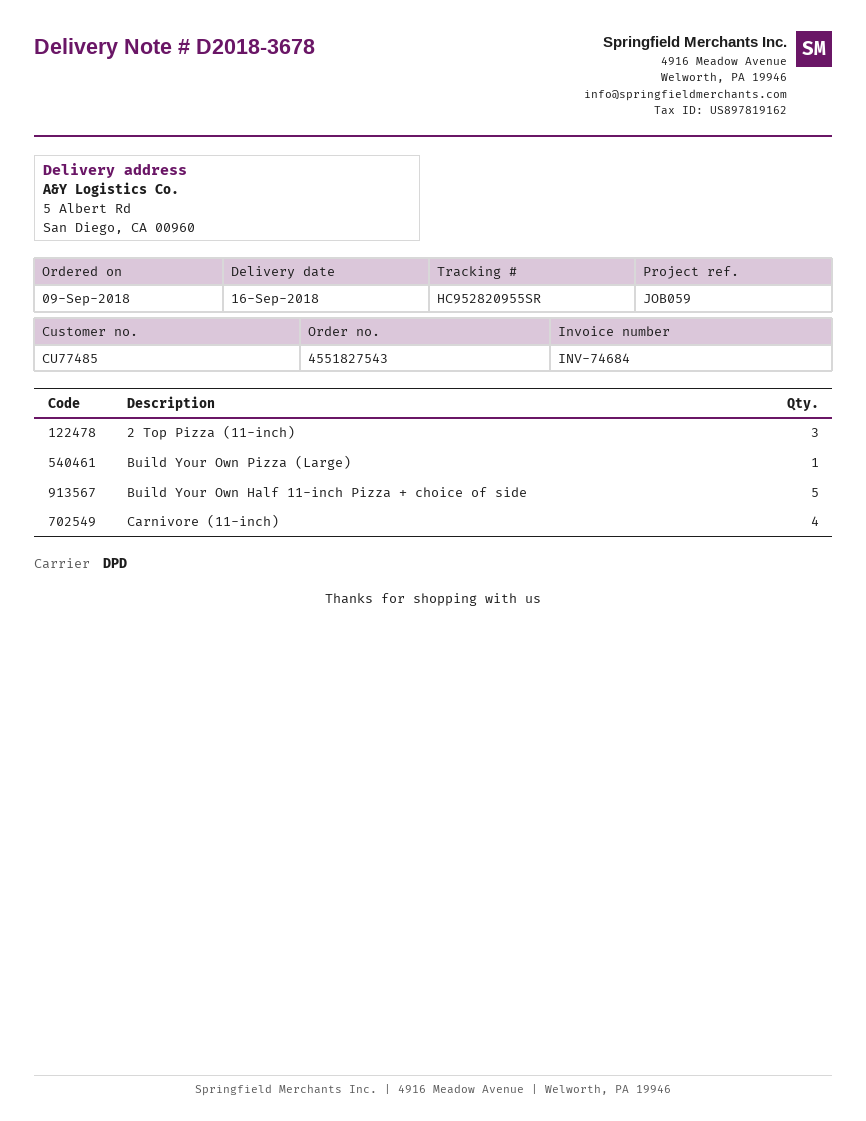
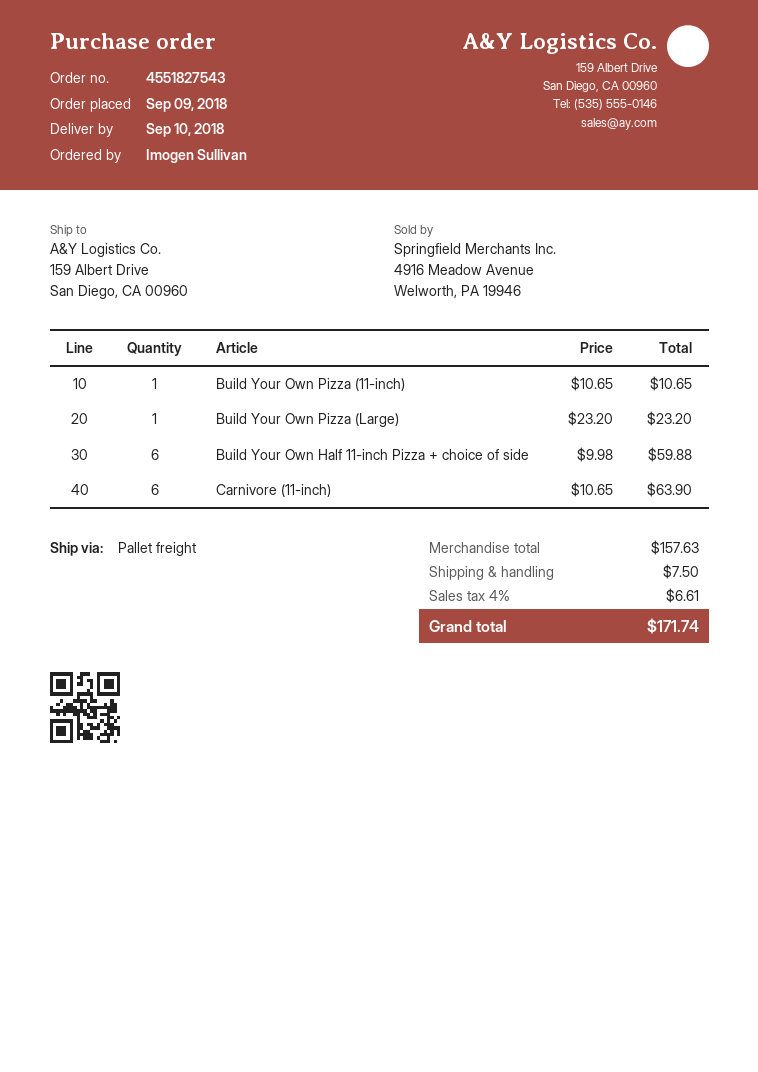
delivery date: 2018-09-16 -> 2018-09-10
shipping method: DPD -> pallet freight
ship to: 5 Albert Rd, San Diego, CA 00960 -> 159 Albert Drive, San Diego, CA 00960
2 Top Pizza (11-inch): 3 -> none
Build Your Own Half 11-inch Pizza + choice of side: 5 -> 6
Carnivore (11-inch): 4 -> 6
Build Your Own Pizza (11-inch): none -> 1

